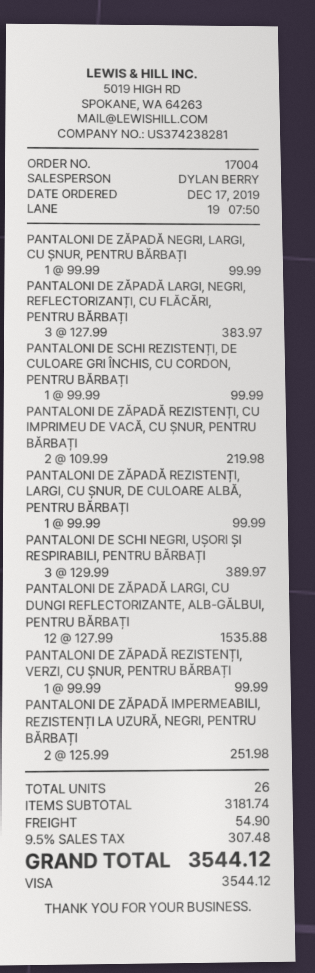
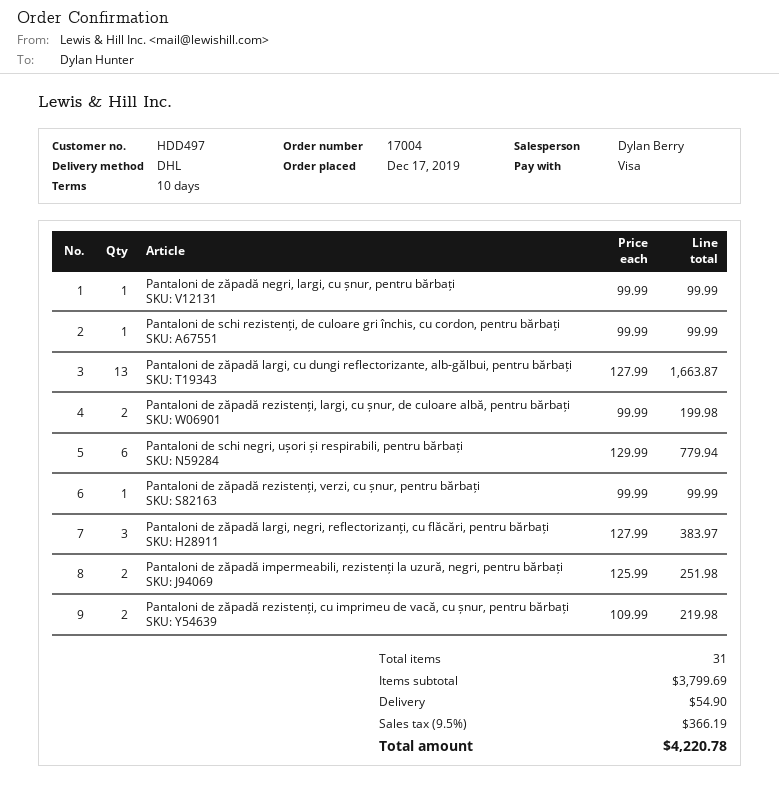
PANTALONI DE ZĂPADĂ REZISTENȚI, LARGI, CU ȘNUR, DE CULOARE ALBĂ, PENTRU BĂRBAȚI: 1 x 99.99 = 99.99 -> 2 x 99.99 = 199.98
PANTALONI DE SCHI NEGRI, UȘORI ȘI RESPIRABILI, PENTRU BĂRBAȚI: 3 x 129.99 = 389.97 -> 6 x 129.99 = 779.94
PANTALONI DE ZĂPADĂ LARGI, CU DUNGI REFLECTORIZANTE, ALB-GĂLBUI, PENTRU BĂRBAȚI: 12 x 127.99 = 1535.88 -> 13 x 127.99 = 1663.87
total quantity: 26 -> 31
subtotal: 3181.74 -> 3799.69
tax: 9.5% = 307.48 -> 9.5% = 366.19
total: 3544.12 -> 4220.78

